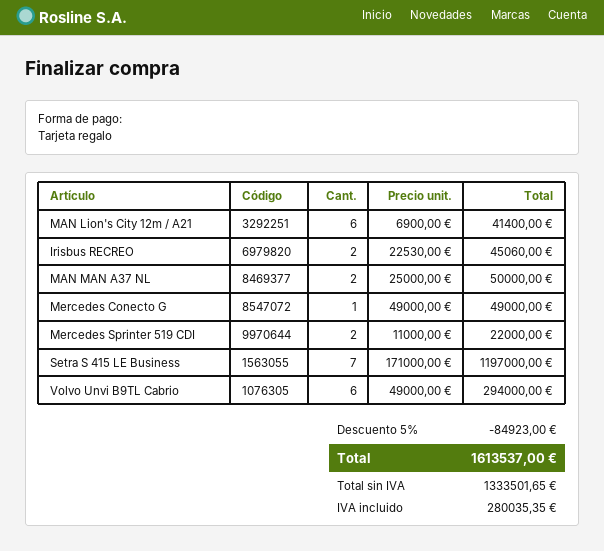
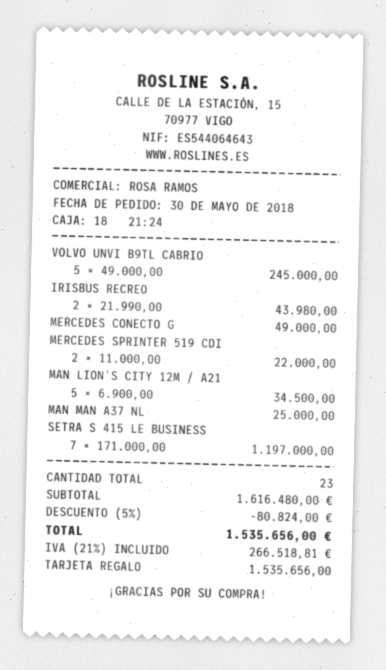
MAN Lion's City 12m / A21: 6 x 6900.00 = 41400.00 -> 5 x 6900.00 = 34500.00
Irisbus RECREO: 2 x 22530.00 = 45060.00 -> 2 x 21990.00 = 43980.00
MAN MAN A37 NL: 2 x 25000.00 = 50000.00 -> 1 x 25000.00 = 25000.00
Volvo Unvi B9TL Cabrio: 6 x 49000.00 = 294000.00 -> 5 x 49000.00 = 245000.00
discount: 5% = 84923.00 -> 5% = 80824.00
tax: 280035.35 -> 266518.81
total: 1613537.00 -> 1535656.00

